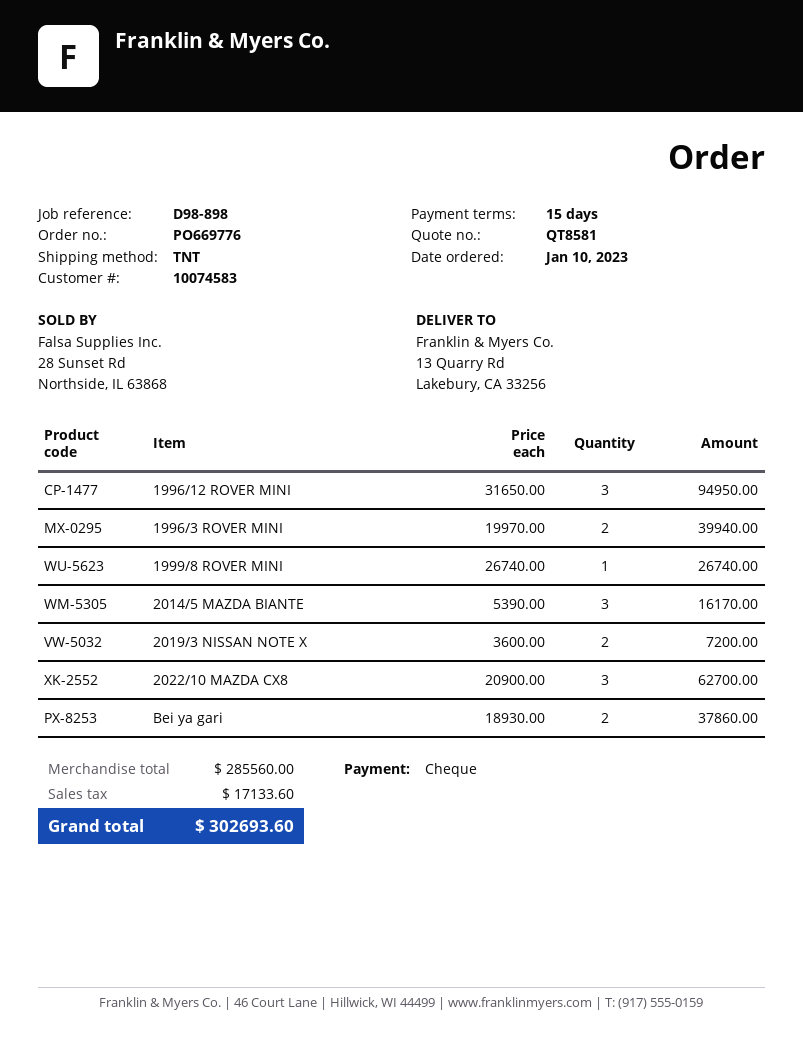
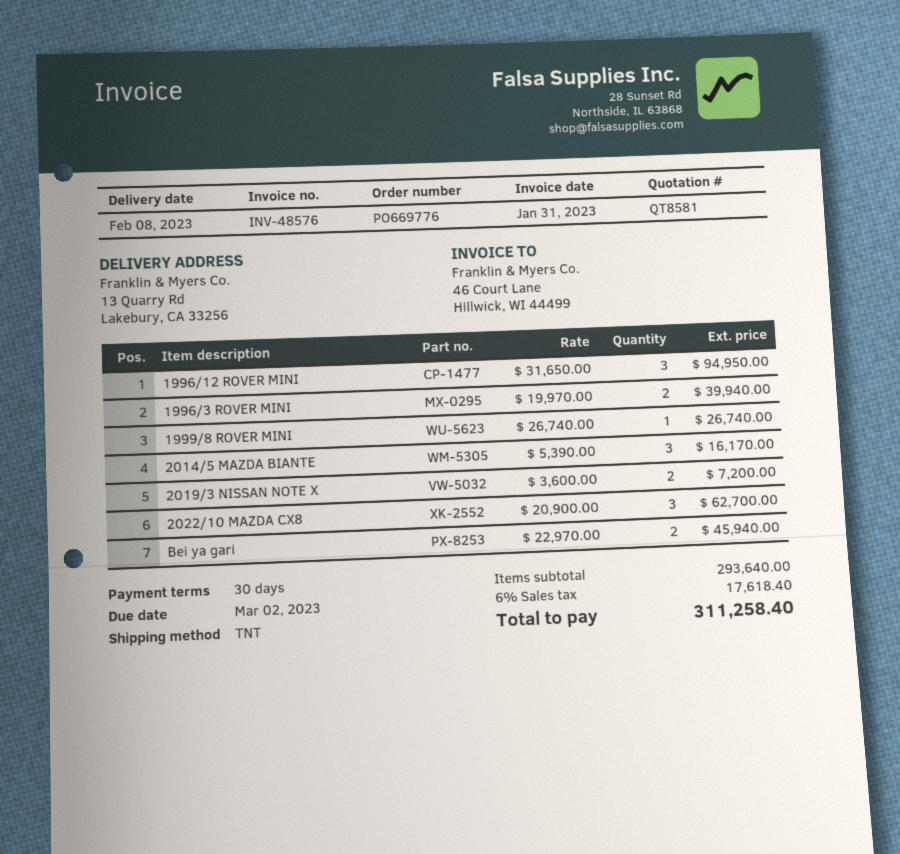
payment terms: 15 days -> 30 days
Bei ya gari: 2 x 18930.00 = 37860.00 -> 2 x 22970.00 = 45940.00
subtotal: 285560.00 -> 293640.00
tax: 17133.60 -> 17618.40
total: 302693.60 -> 311258.40

